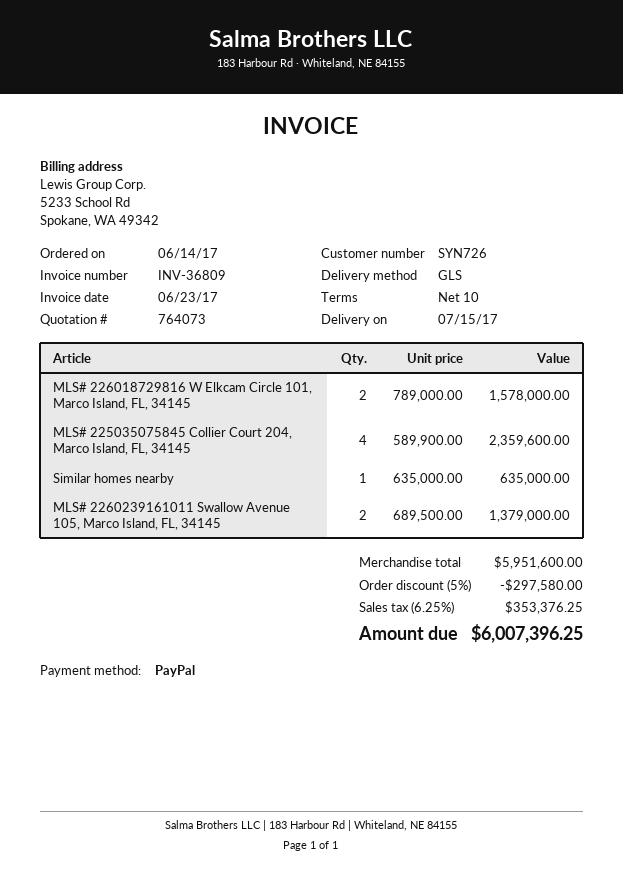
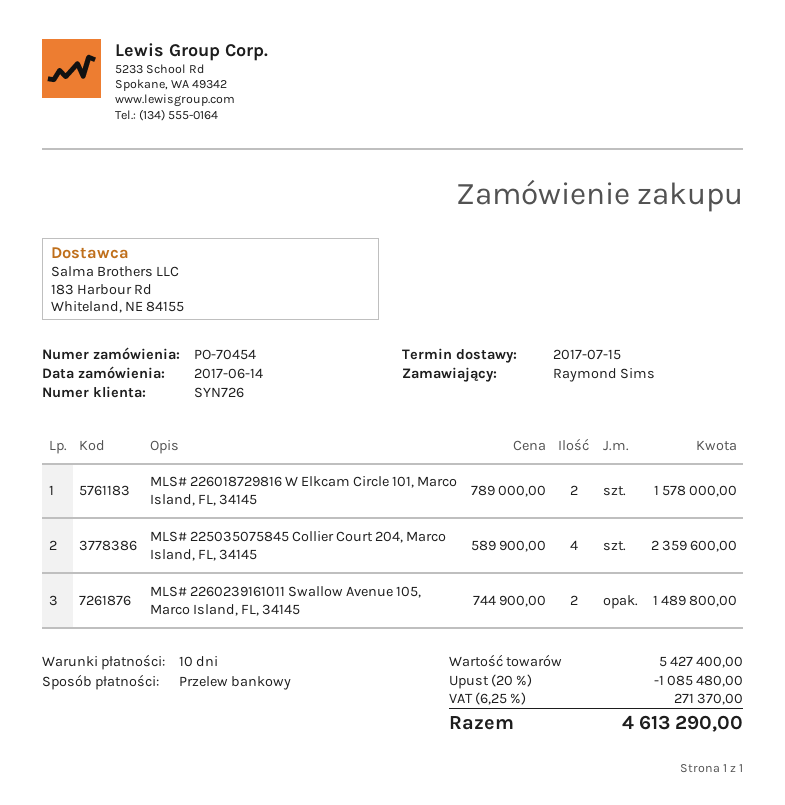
payment method: PayPal -> bank transfer
Similar homes nearby: 1 x 635000.00 = 635000.00 -> none
MLS# 2260239161011 Swallow Avenue 105, Marco Island, FL, 34145: 2 x 689500.00 = 1379000.00 -> 2 x 744900.00 = 1489800.00
subtotal: 5951600.00 -> 5427400.00
discount: 5% = 297580.00 -> 20% = 1085480.00
tax: 6.25% = 353376.25 -> 6.25% = 271370.00
total: 6007396.25 -> 4613290.00

